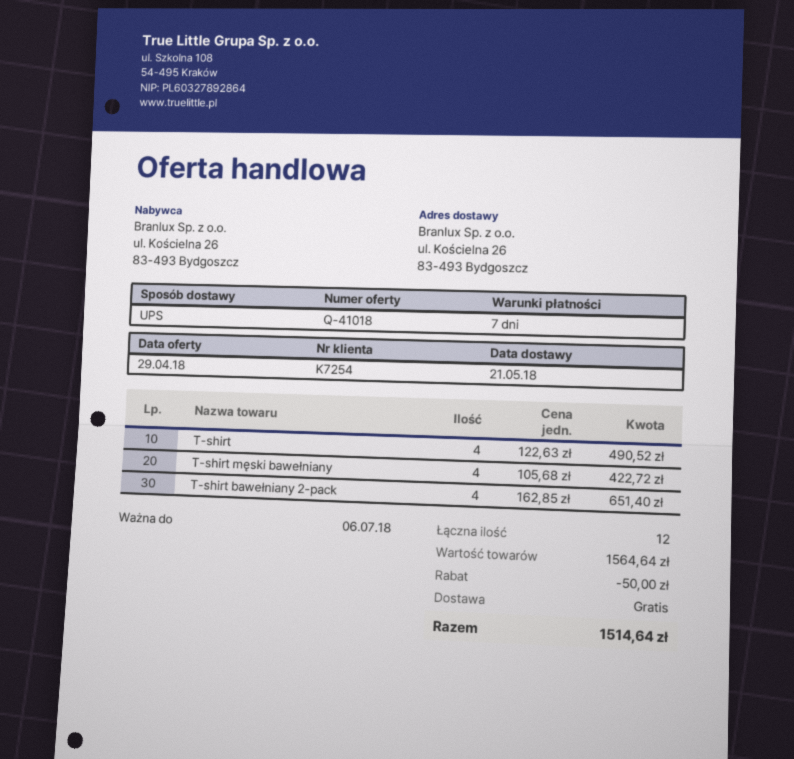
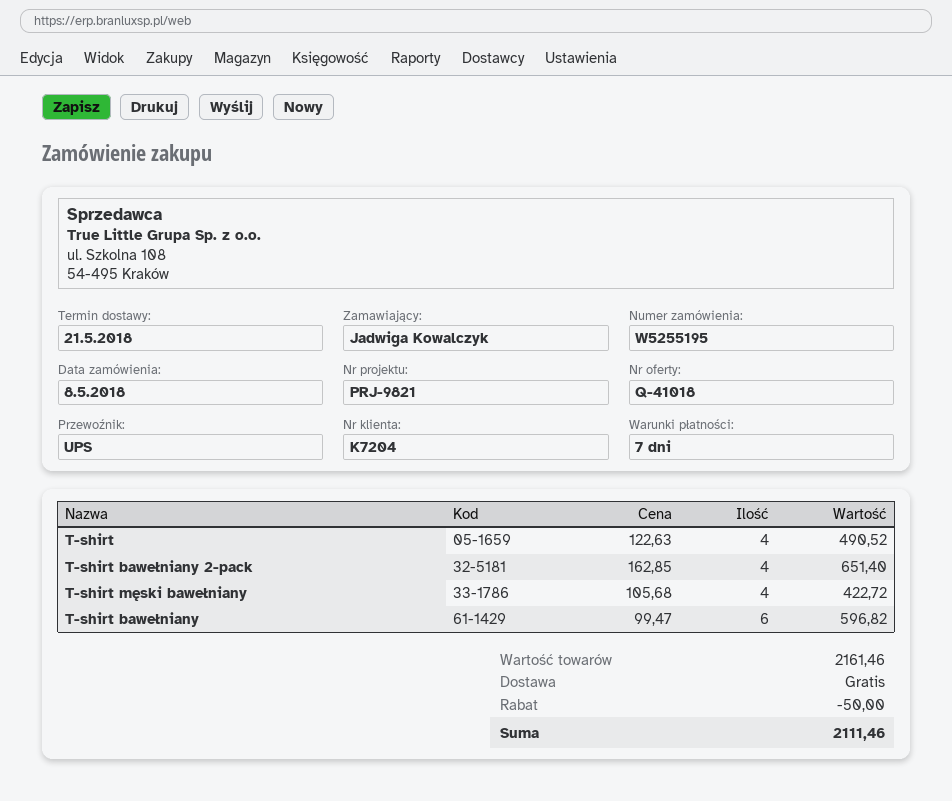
customer number: K7254 -> K7204
T-shirt bawełniany: none -> 6 x 99.47 = 596.82
subtotal: 1564.64 -> 2161.46
total: 1514.64 -> 2111.46

